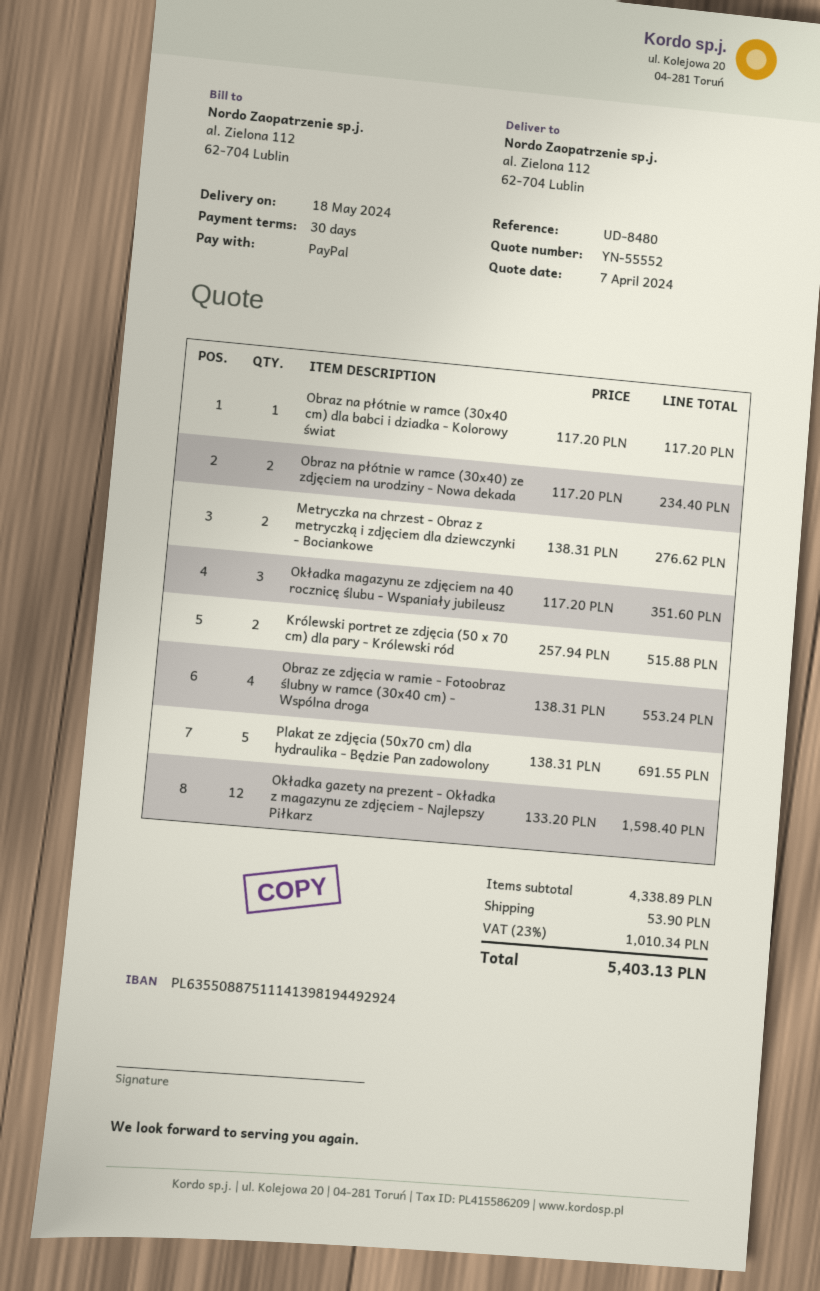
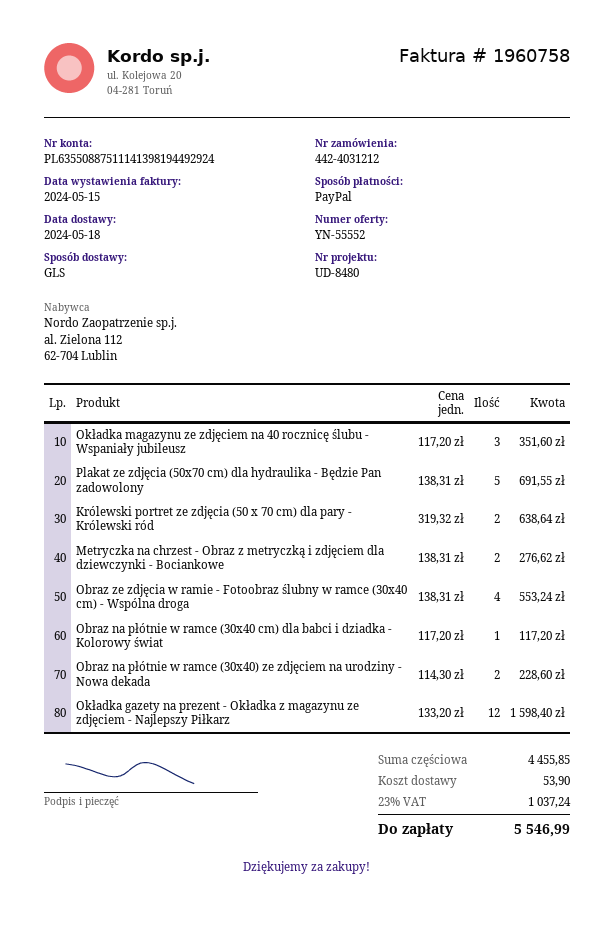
Obraz na płótnie w ramce (30x40) ze zdjęciem na urodziny - Nowa dekada: 2 x 117.20 = 234.40 -> 2 x 114.30 = 228.60
Królewski portret ze zdjęcia (50 x 70 cm) dla pary - Królewski ród: 2 x 257.94 = 515.88 -> 2 x 319.32 = 638.64
subtotal: 4338.89 -> 4455.85
tax: 23% = 1010.34 -> 23% = 1037.24
total: 5403.13 -> 5546.99

